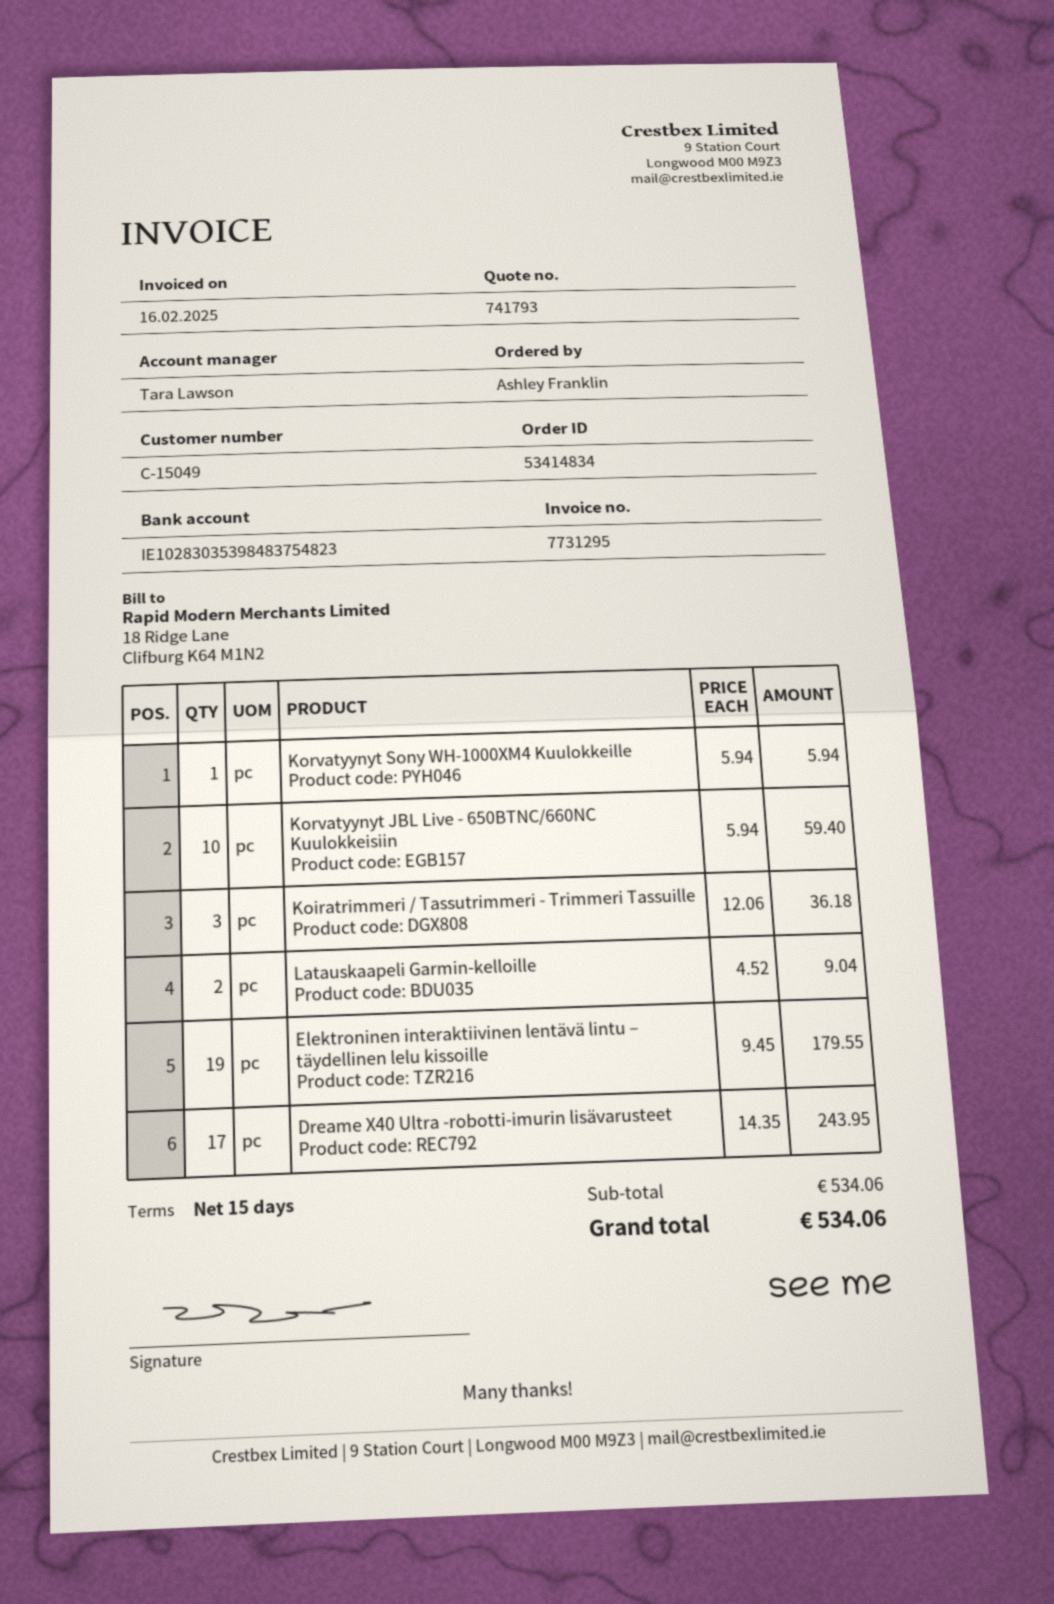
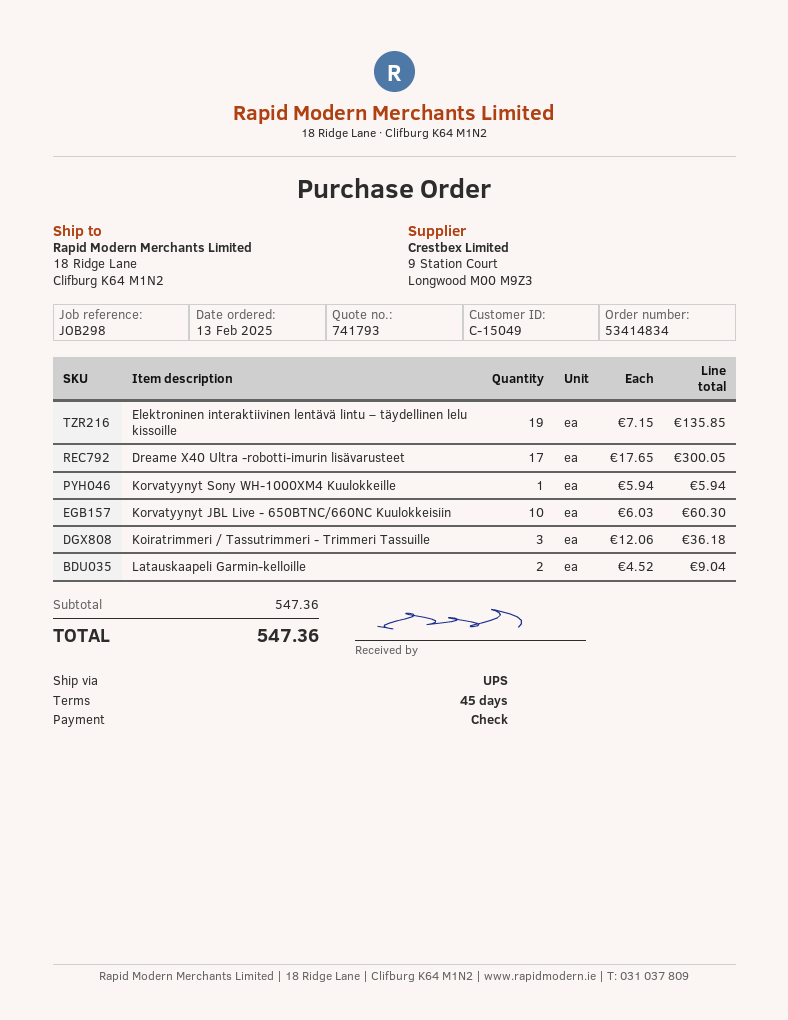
payment terms: 15 days -> 45 days
Korvatyynyt JBL Live - 650BTNC/660NC Kuulokkeisiin: 10 x 5.94 = 59.40 -> 10 x 6.03 = 60.30
Elektroninen interaktiivinen lentävä lintu – täydellinen lelu kissoille: 19 x 9.45 = 179.55 -> 19 x 7.15 = 135.85
Dreame X40 Ultra -robotti-imurin lisävarusteet: 17 x 14.35 = 243.95 -> 17 x 17.65 = 300.05
subtotal: 534.06 -> 547.36
total: 534.06 -> 547.36

